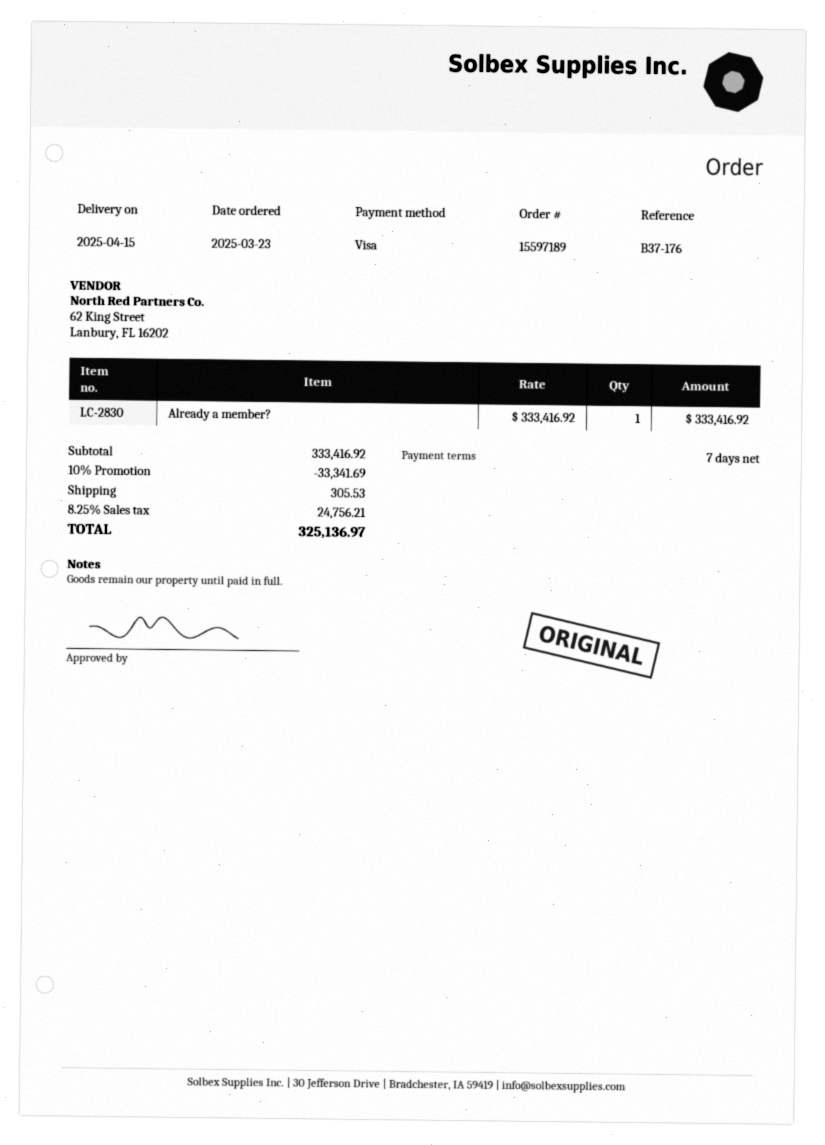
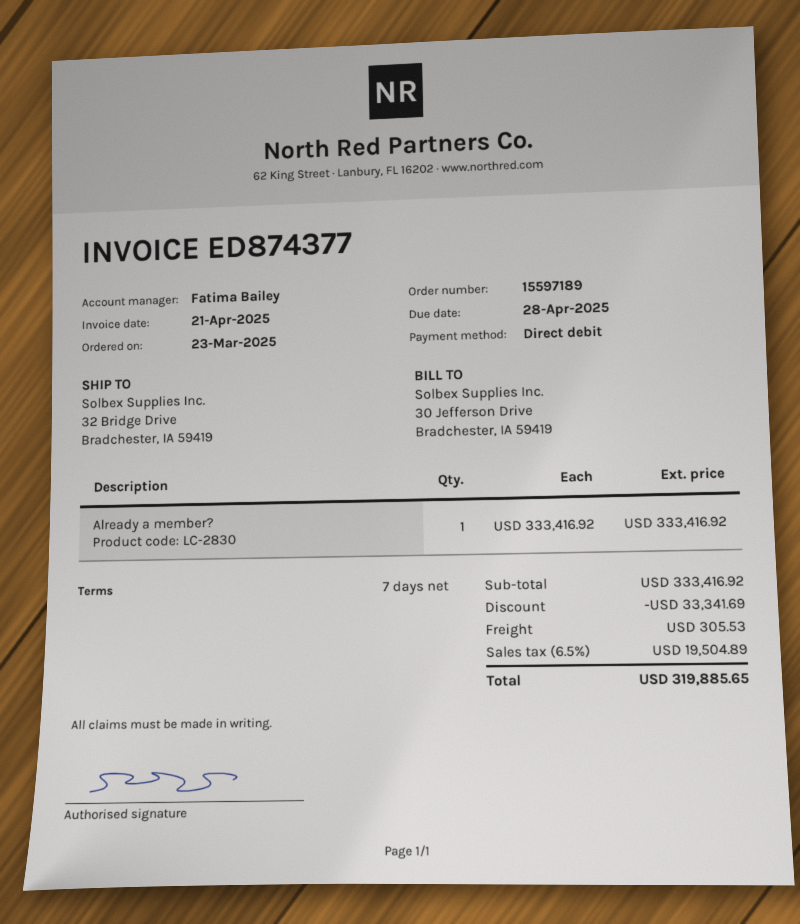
payment method: Visa -> direct debit
tax: 8.25% = 24756.21 -> 6.5% = 19504.89
total: 325136.97 -> 319885.65

